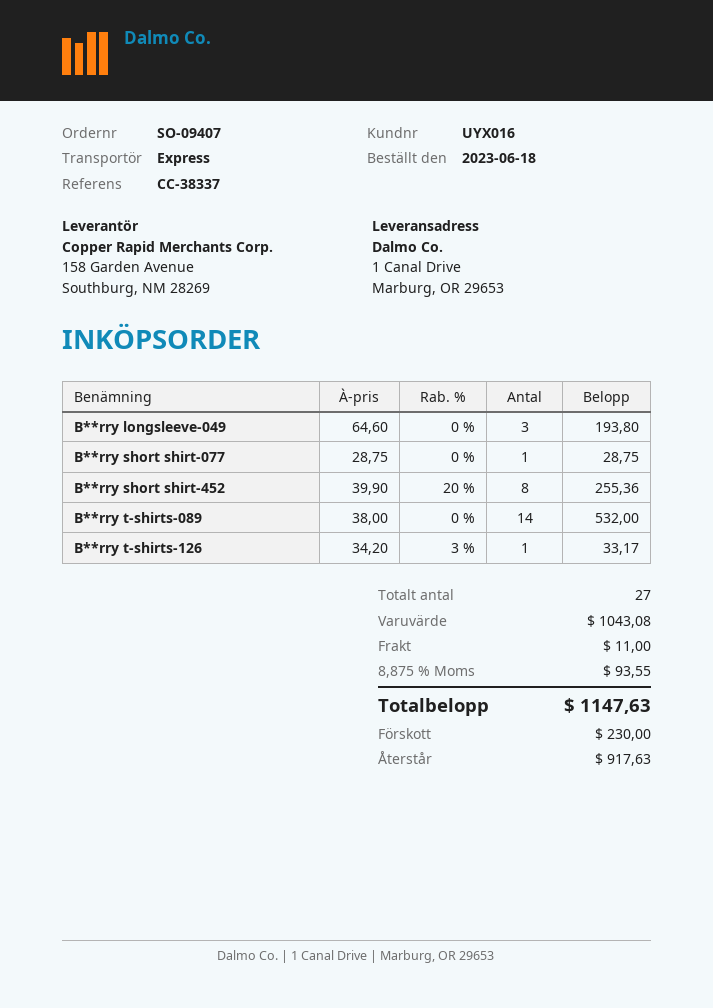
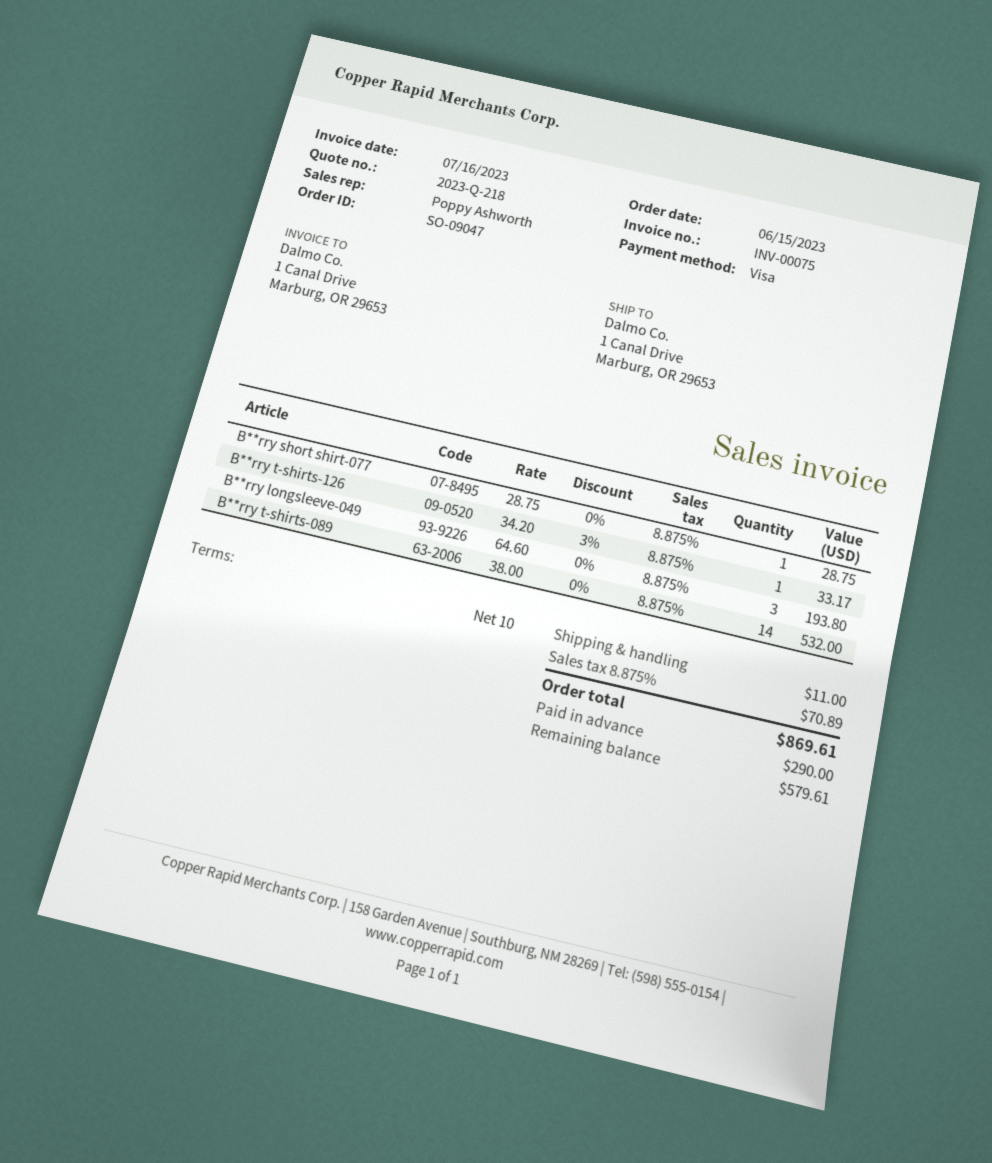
order number: SO-09407 -> SO-09047
order date: 2023-06-18 -> 2023-06-15
B**rry short shirt-452: 8 x 39.90 - 20% = 255.36 -> none
tax: 8.875% = 93.55 -> 8.875% = 70.89
total: 1147.63 -> 869.61
deposit: 230.00 -> 290.00
balance: 917.63 -> 579.61

